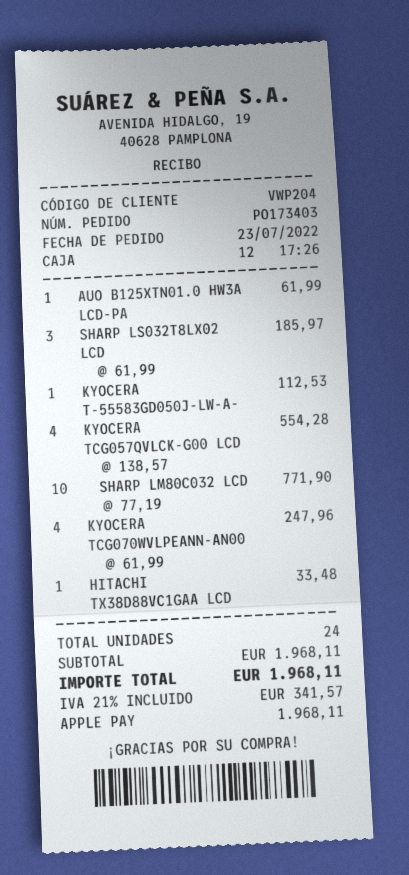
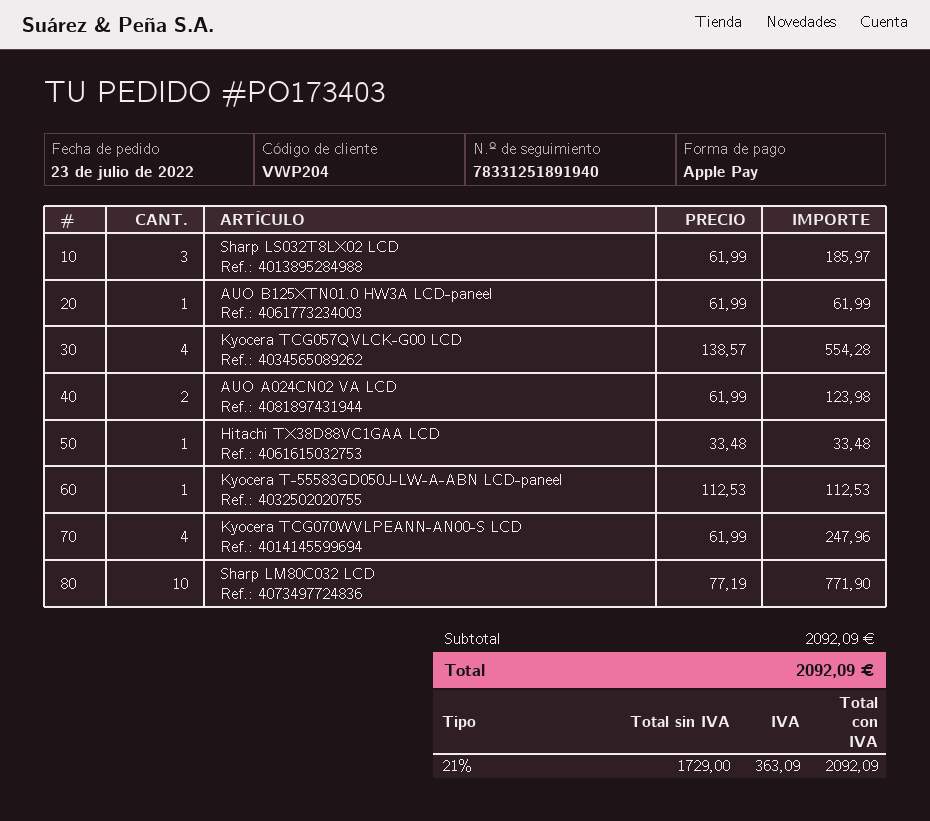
AUO A024CN02 VA LCD: none -> 2 x 61.99 = 123.98
subtotal: 1968.11 -> 2092.09
tax: 21% = 341.57 -> 21% = 363.09
total: 1968.11 -> 2092.09

